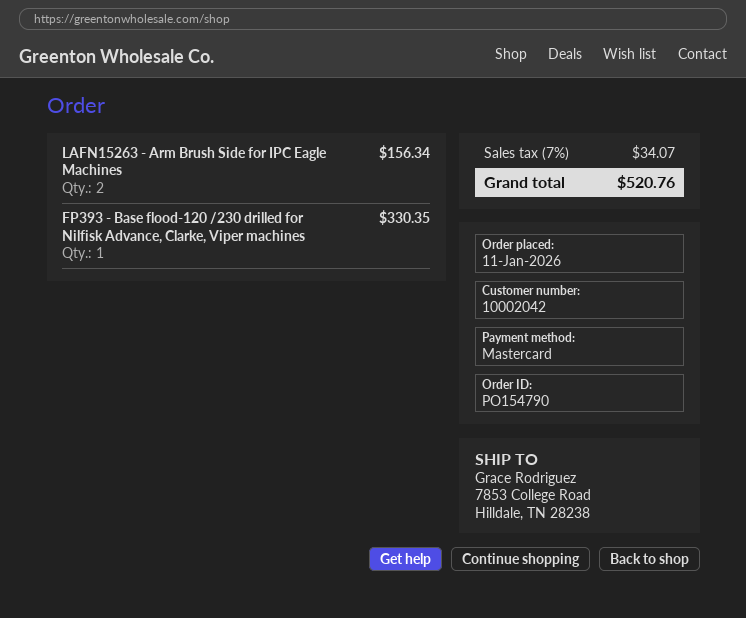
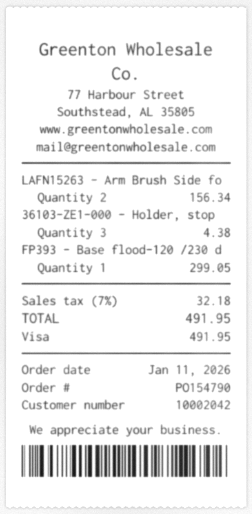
payment method: Mastercard -> Visa
FP393 - Base flood-120 /230 drilled for Nilfisk Advance, Clarke, Viper machines: 1 for 330.35 -> 1 for 299.05
36103-ZE1-000 - Holder, stop: none -> 3 for 4.38
tax: 7% = 34.07 -> 7% = 32.18
total: 520.76 -> 491.95

